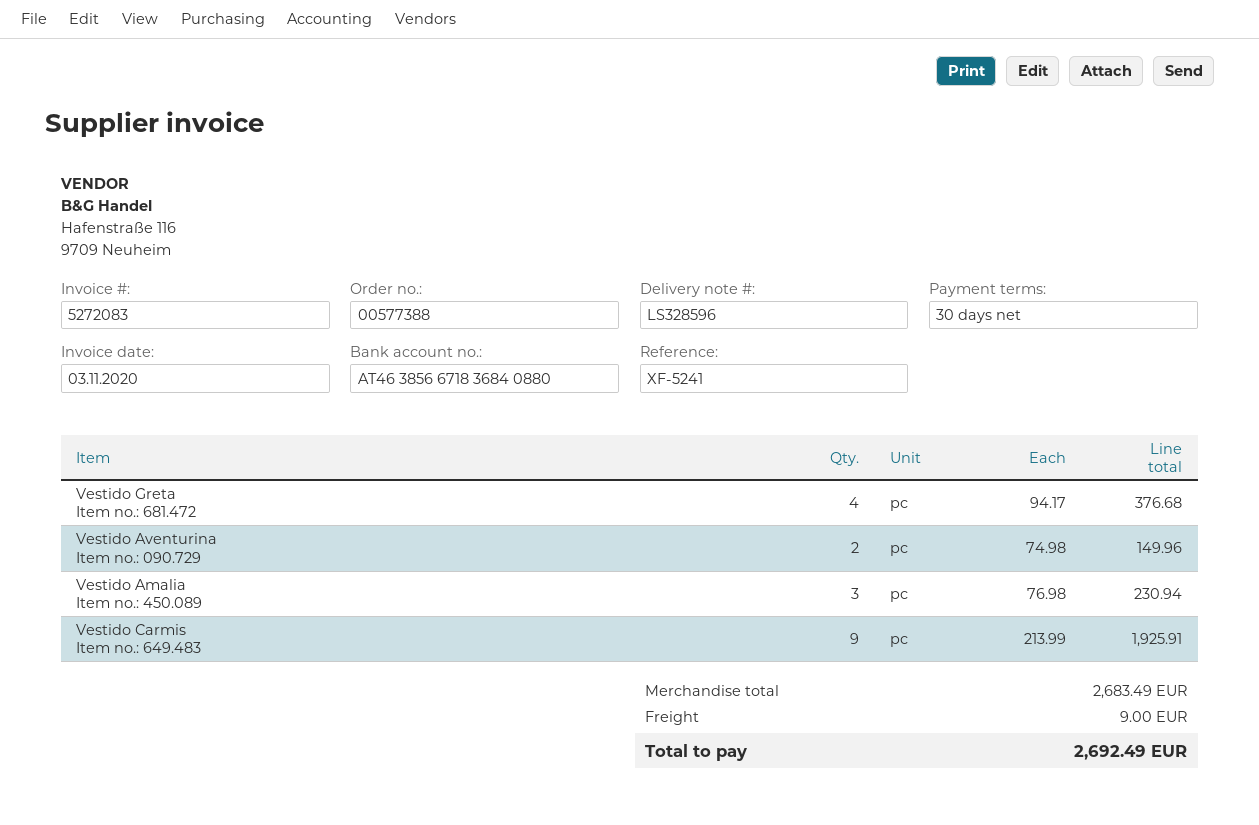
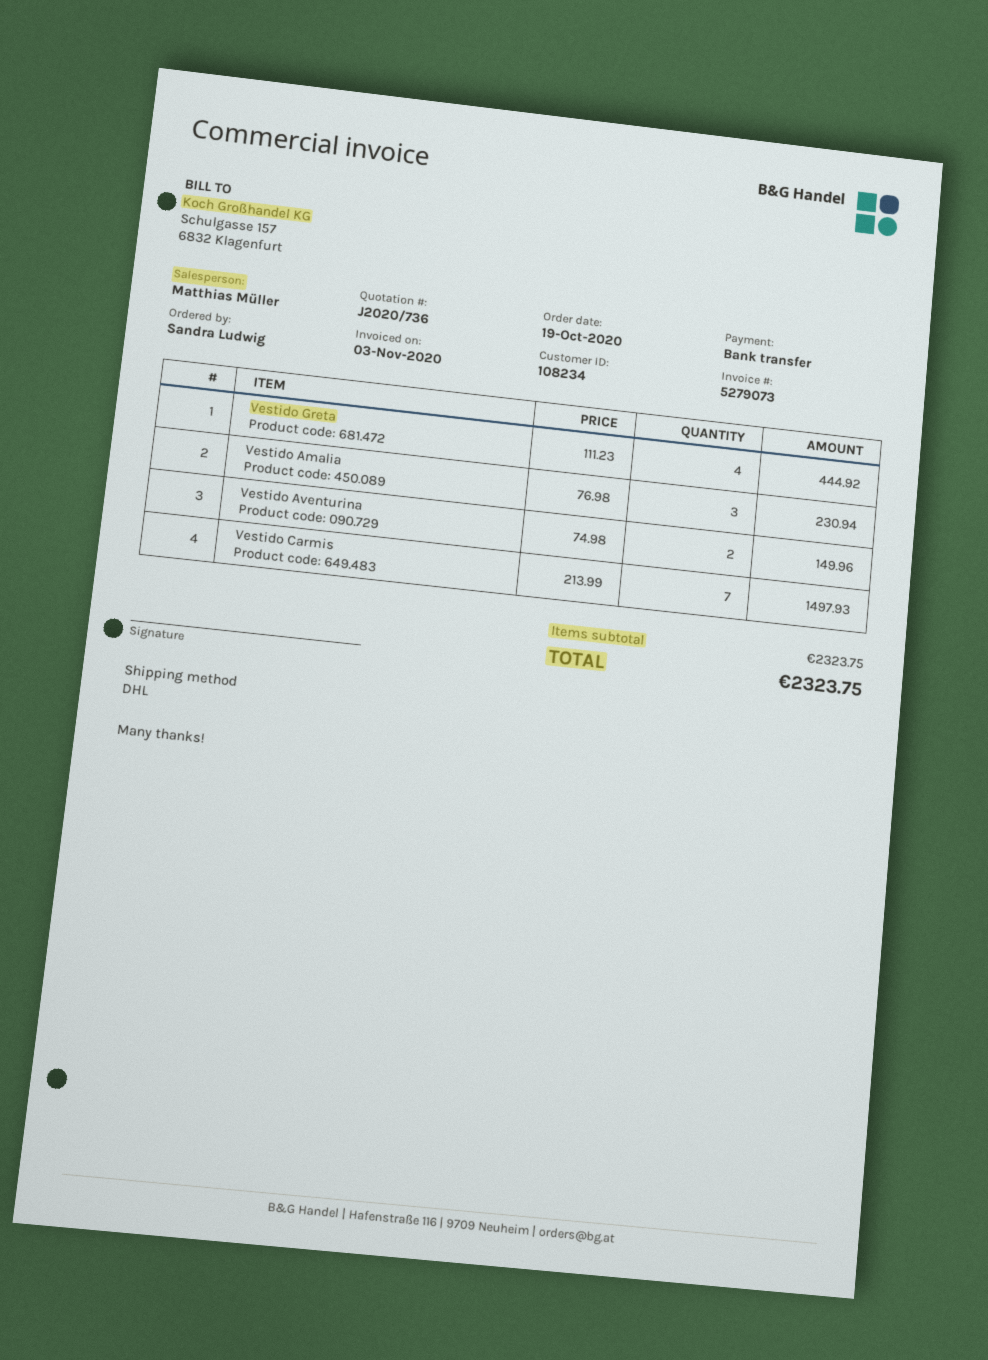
invoice number: 5272083 -> 5279073
Vestido Greta: 4 x 94.17 = 376.68 -> 4 x 111.23 = 444.92
Vestido Carmis: 9 x 213.99 = 1925.91 -> 7 x 213.99 = 1497.93
subtotal: 2683.49 -> 2323.75
shipping: 9.00 -> none
total: 2692.49 -> 2323.75

